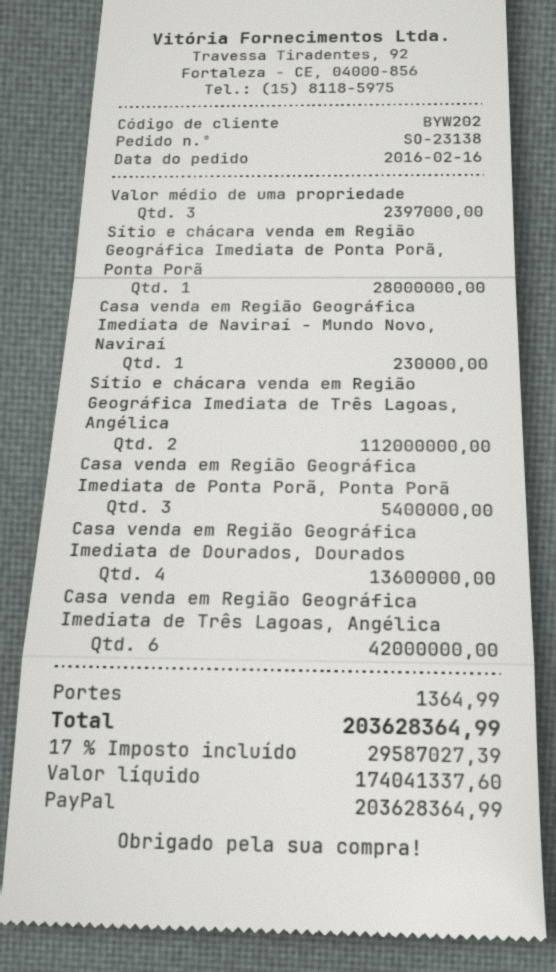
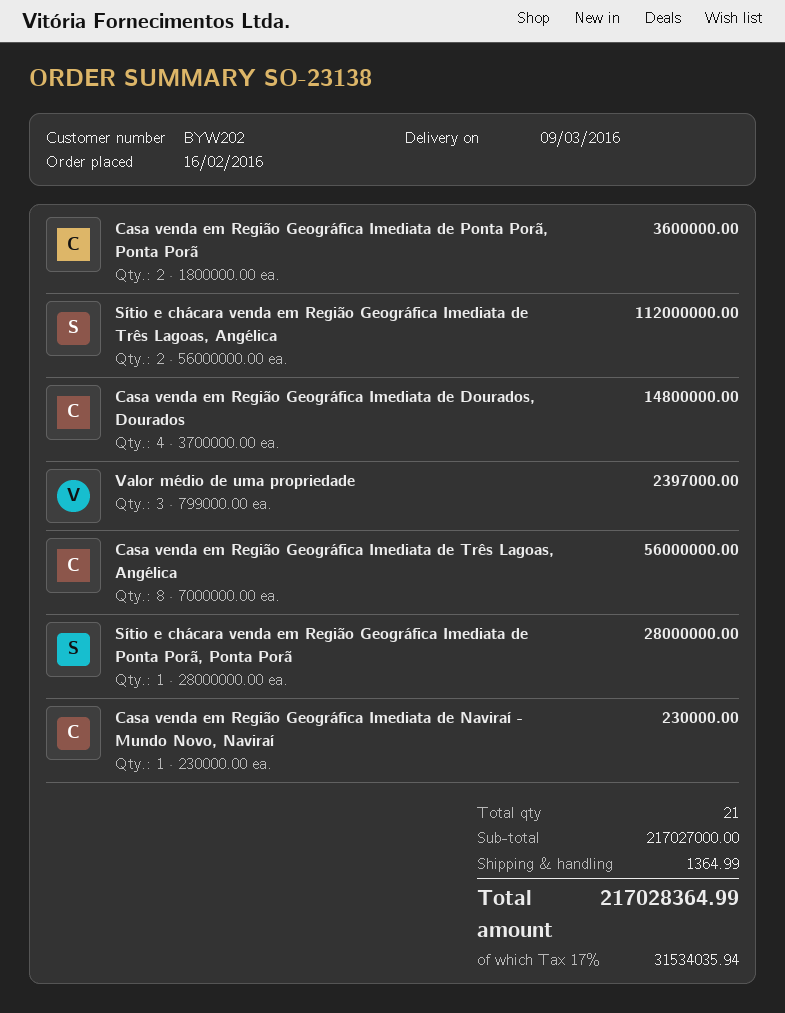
Casa venda em Região Geográfica Imediata de Ponta Porã, Ponta Porã: 3 for 5400000.00 -> 2 for 3600000.00
Casa venda em Região Geográfica Imediata de Dourados, Dourados: 4 for 13600000.00 -> 4 for 14800000.00
Casa venda em Região Geográfica Imediata de Três Lagoas, Angélica: 6 for 42000000.00 -> 8 for 56000000.00
tax: 17% = 29587027.39 -> 17% = 31534035.94
total: 203628364.99 -> 217028364.99

